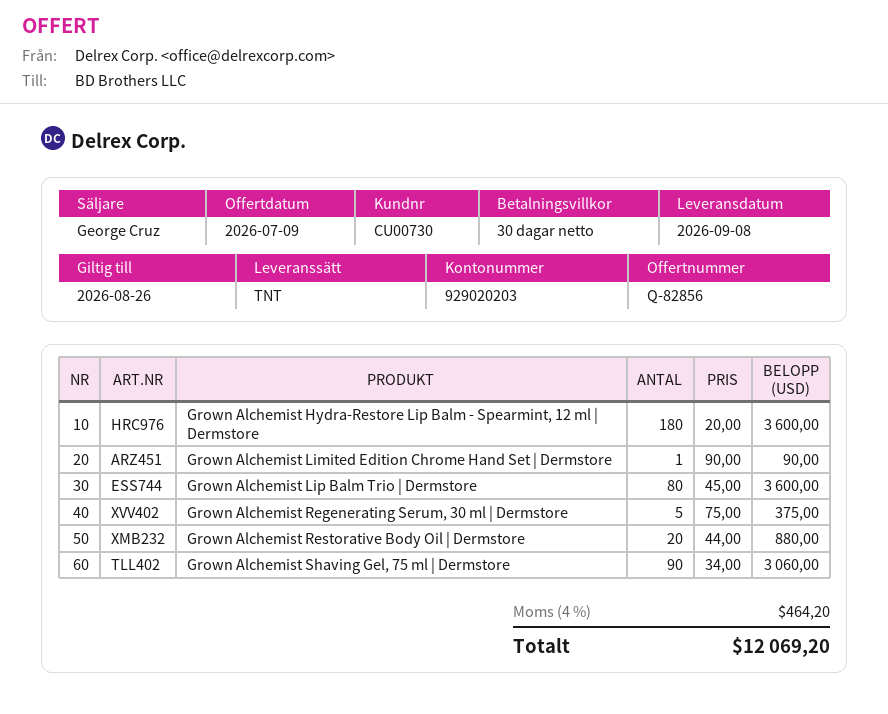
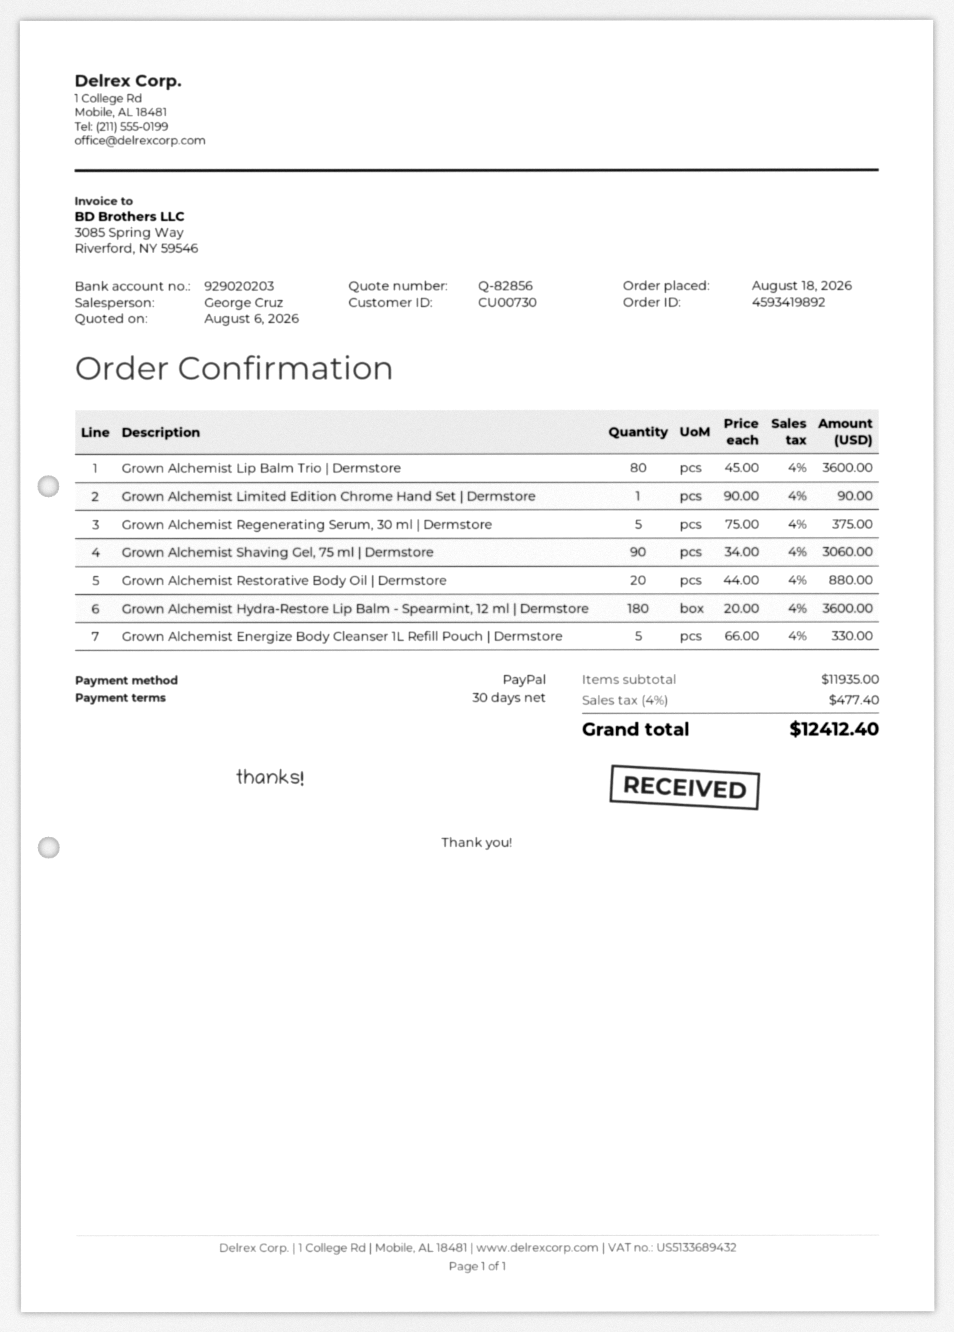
quote date: 2026-07-09 -> 2026-08-06
Grown Alchemist Energize Body Cleanser 1L Refill Pouch | Dermstore: none -> 5 x 66.00 = 330.00
tax: 4% = 464.20 -> 4% = 477.40
total: 12069.20 -> 12412.40

